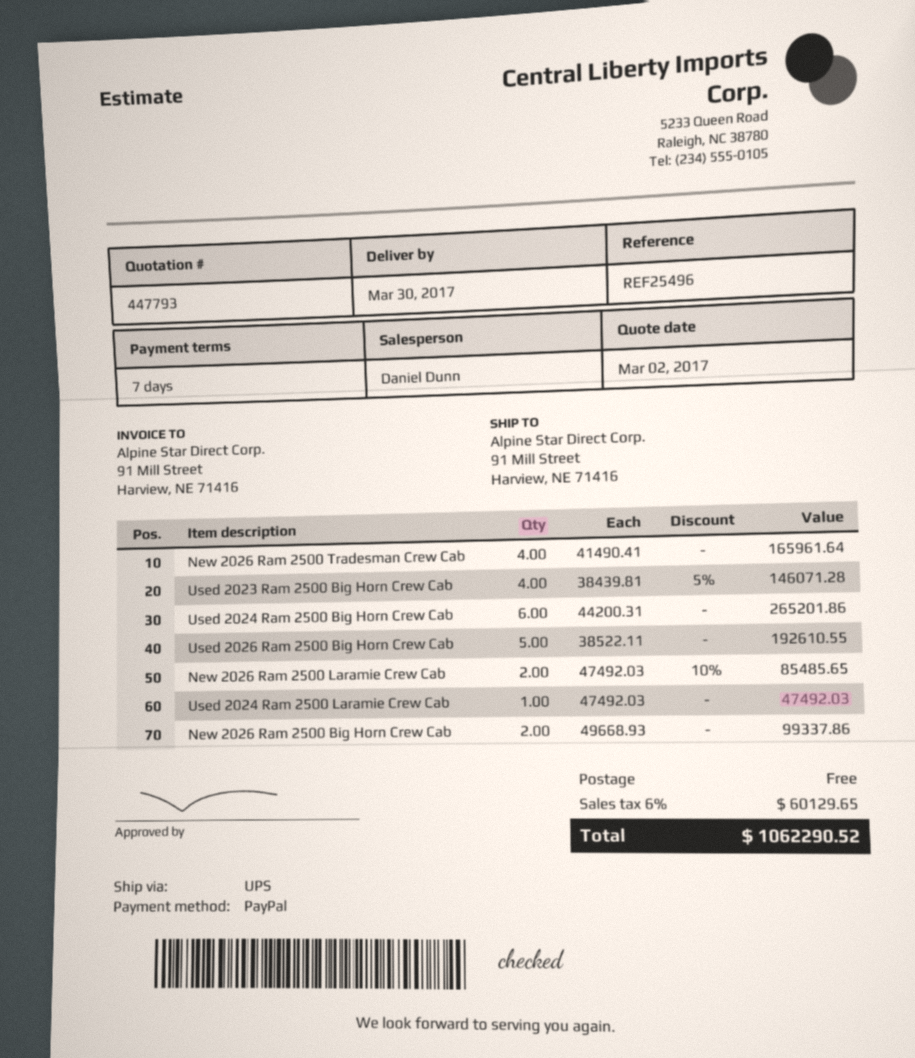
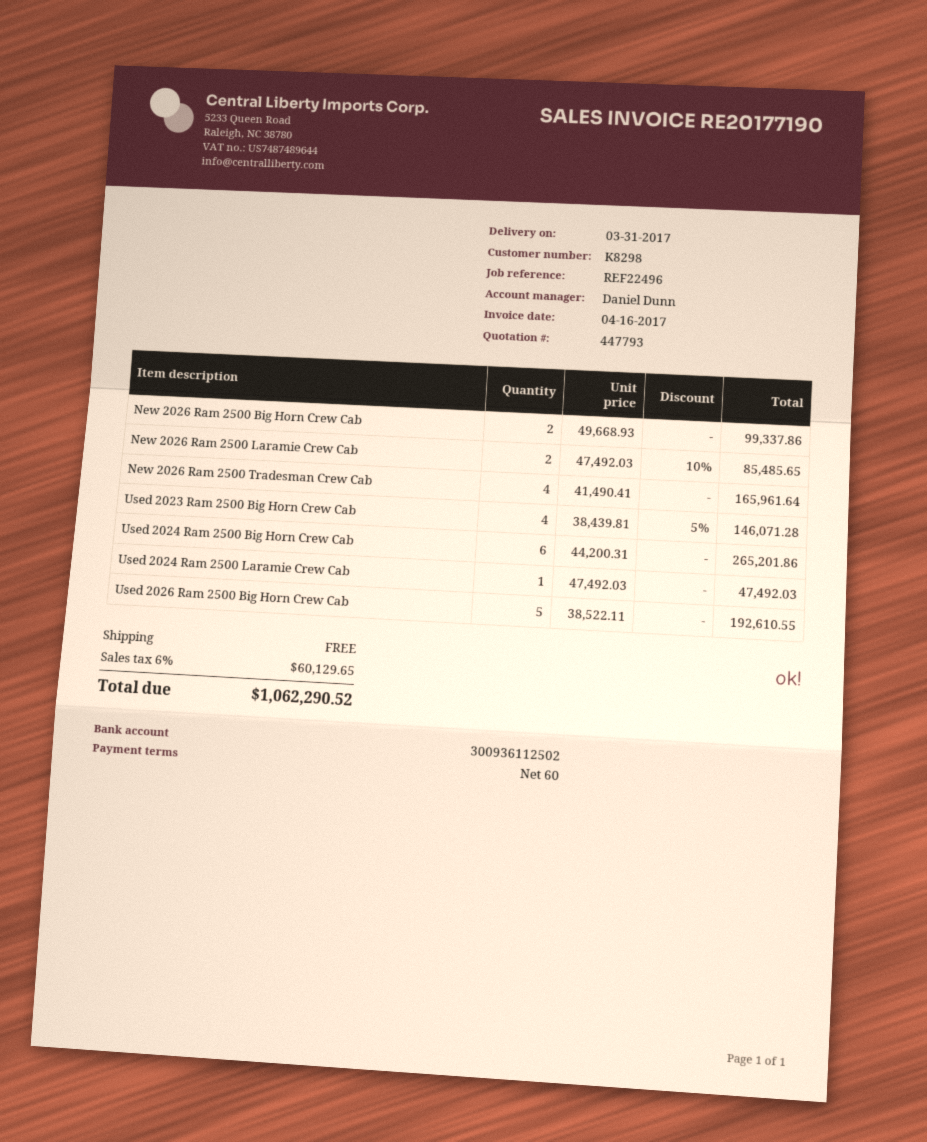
delivery date: 2017-03-30 -> 2017-03-31
payment terms: 7 days -> 60 days
reference: REF25496 -> REF22496

